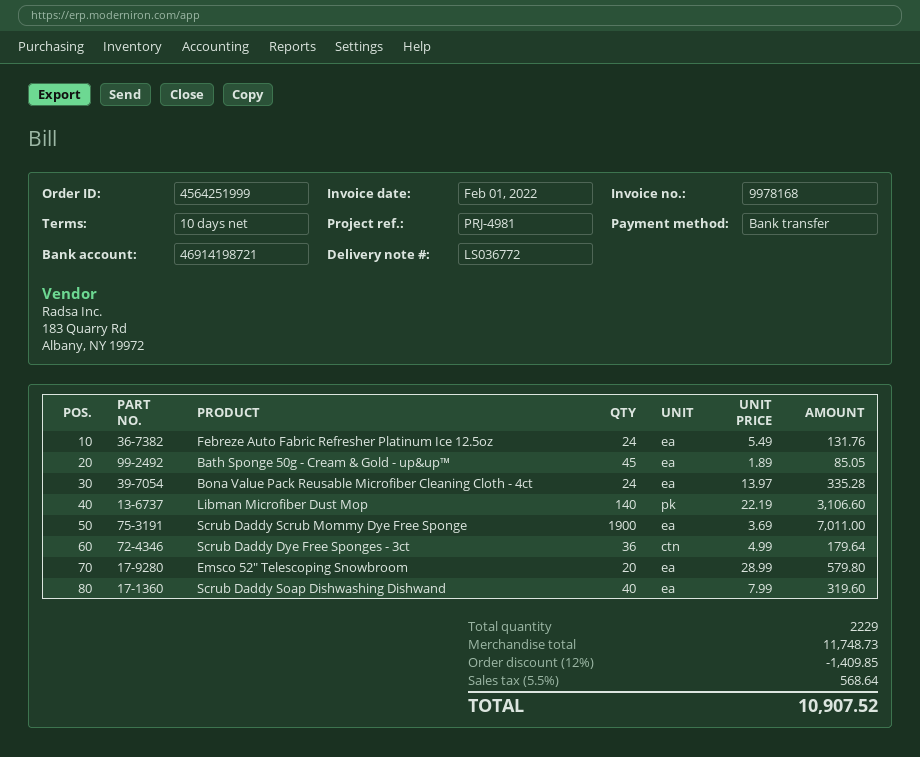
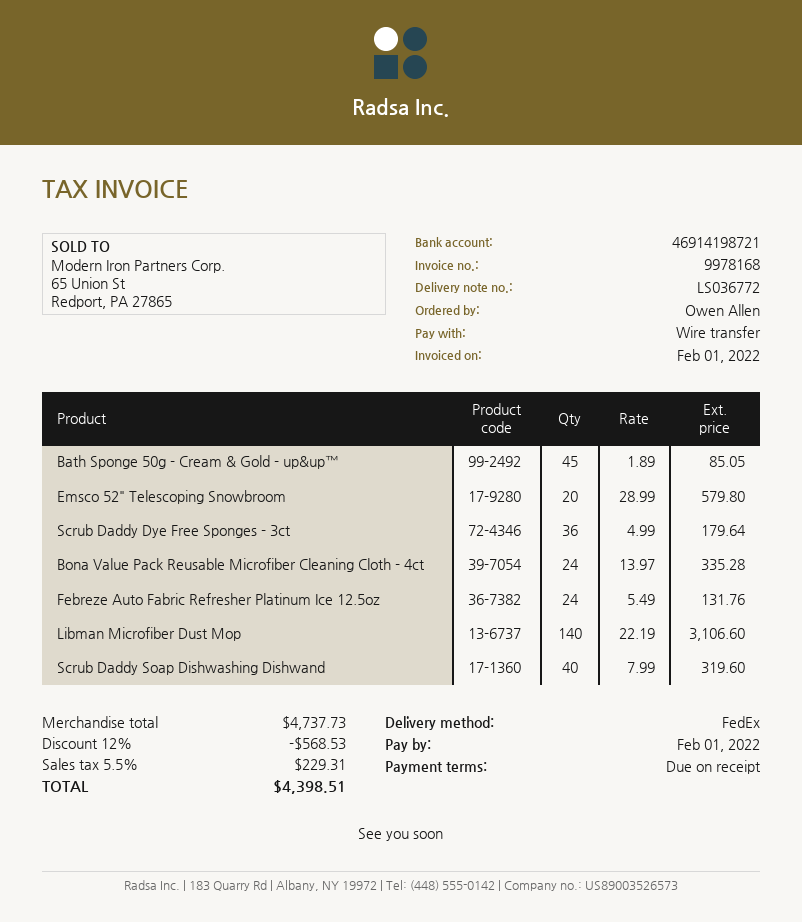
payment terms: 10 days -> on receipt
Scrub Daddy Scrub Mommy Dye Free Sponge: 1900 x 3.69 = 7011.00 -> none
subtotal: 11748.73 -> 4737.73
discount: 12% = 1409.85 -> 12% = 568.53
tax: 5.5% = 568.64 -> 5.5% = 229.31
total: 10907.52 -> 4398.51

